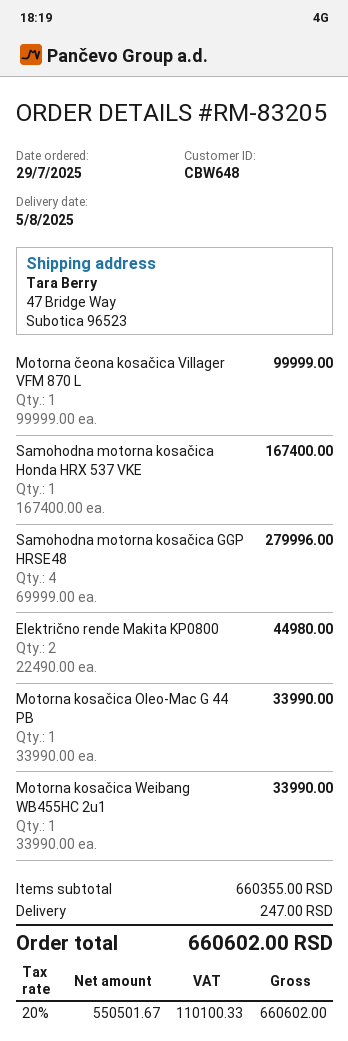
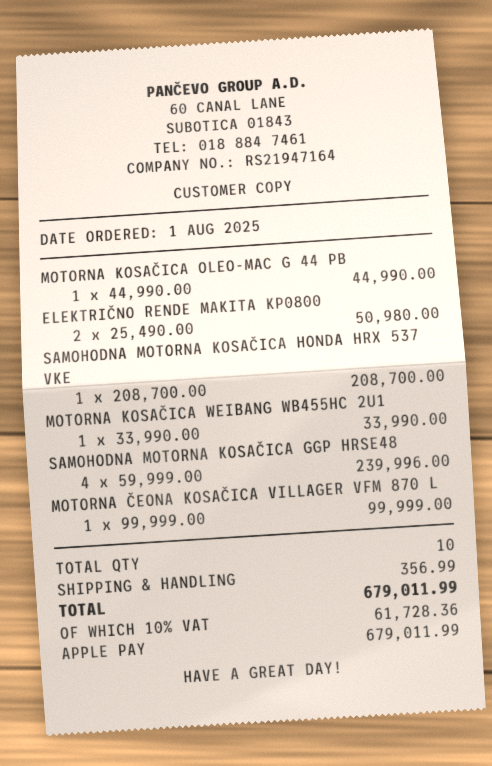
order date: 2025-07-29 -> 2025-08-01
Samohodna motorna kosačica Honda HRX 537 VKE: 1 x 167400.00 = 167400.00 -> 1 x 208700.00 = 208700.00
Samohodna motorna kosačica GGP HRSE48: 4 x 69999.00 = 279996.00 -> 4 x 59999.00 = 239996.00
Električno rende Makita KP0800: 2 x 22490.00 = 44980.00 -> 2 x 25490.00 = 50980.00
Motorna kosačica Oleo-Mac G 44 PB: 1 x 33990.00 = 33990.00 -> 1 x 44990.00 = 44990.00
shipping: 247.00 -> 356.99
tax: 20% = 110100.33 -> 10% = 61728.36
total: 660602.00 -> 679011.99

